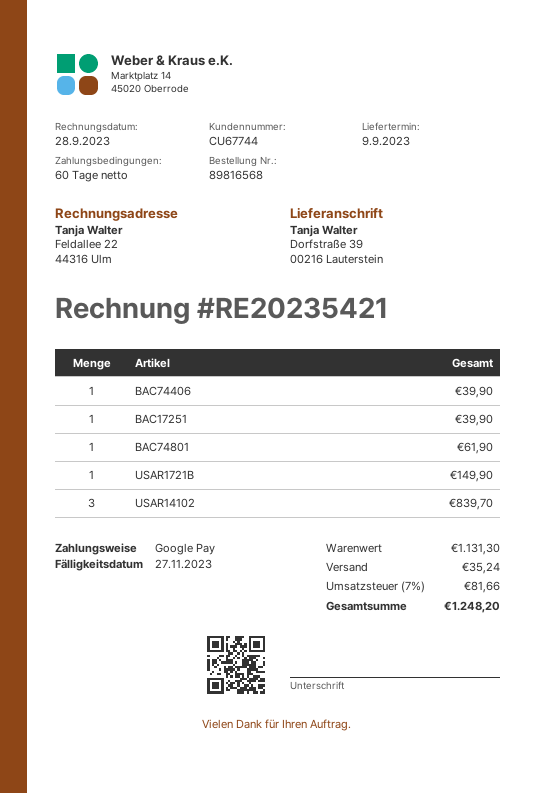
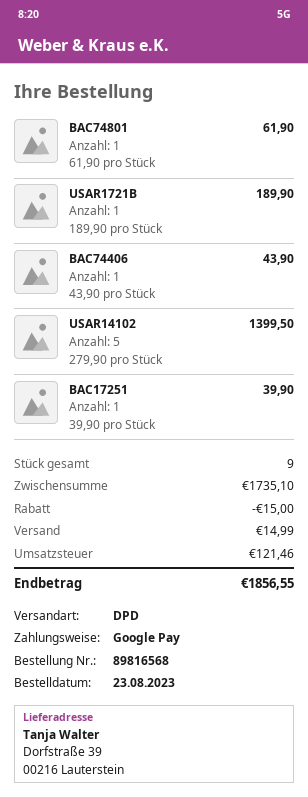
BAC74406: 1 for 39.90 -> 1 for 43.90
USAR1721B: 1 for 149.90 -> 1 for 189.90
USAR14102: 3 for 839.70 -> 5 for 1399.50
subtotal: 1131.30 -> 1735.10
discount: none -> 15.00
shipping: 35.24 -> 14.99
tax: 81.66 -> 121.46
total: 1248.20 -> 1856.55

